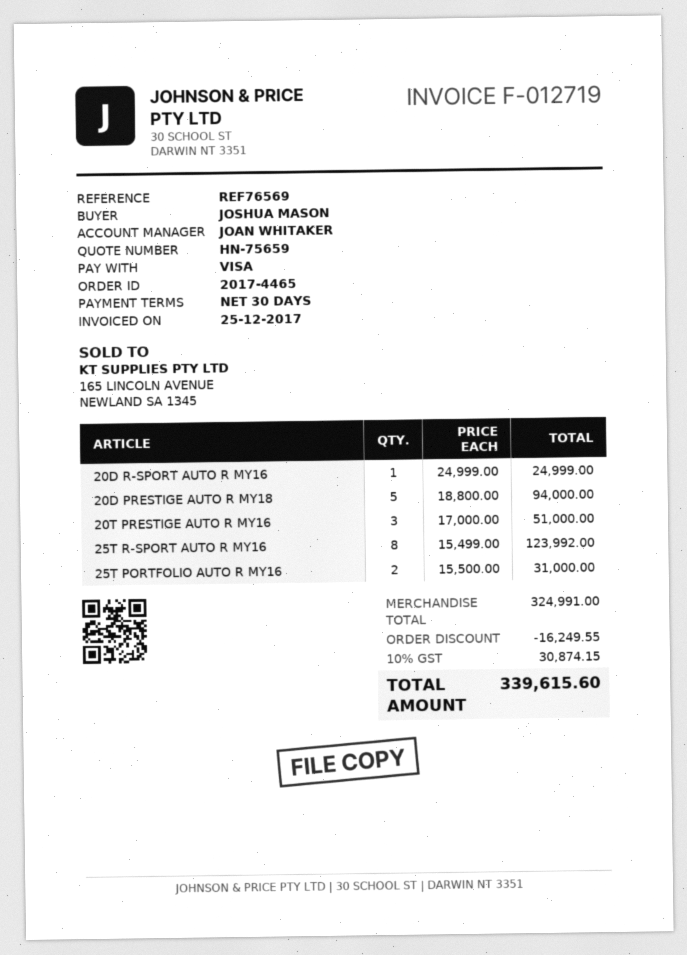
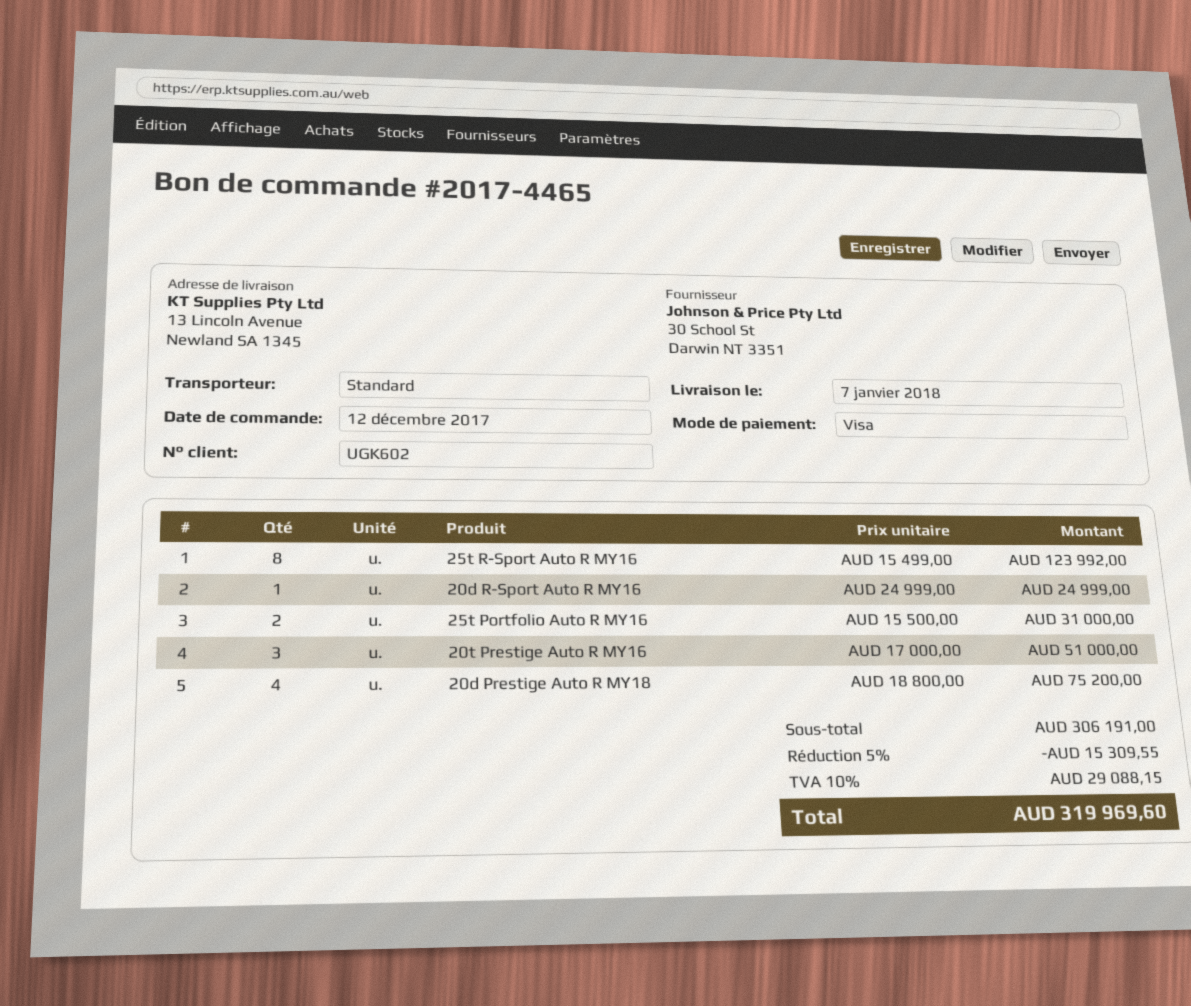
20D PRESTIGE AUTO R MY18: 5 x 18800.00 = 94000.00 -> 4 x 18800.00 = 75200.00
subtotal: 324991.00 -> 306191.00
discount: 16249.55 -> 15309.55
tax: 10% = 30874.15 -> 10% = 29088.15
total: 339615.60 -> 319969.60

